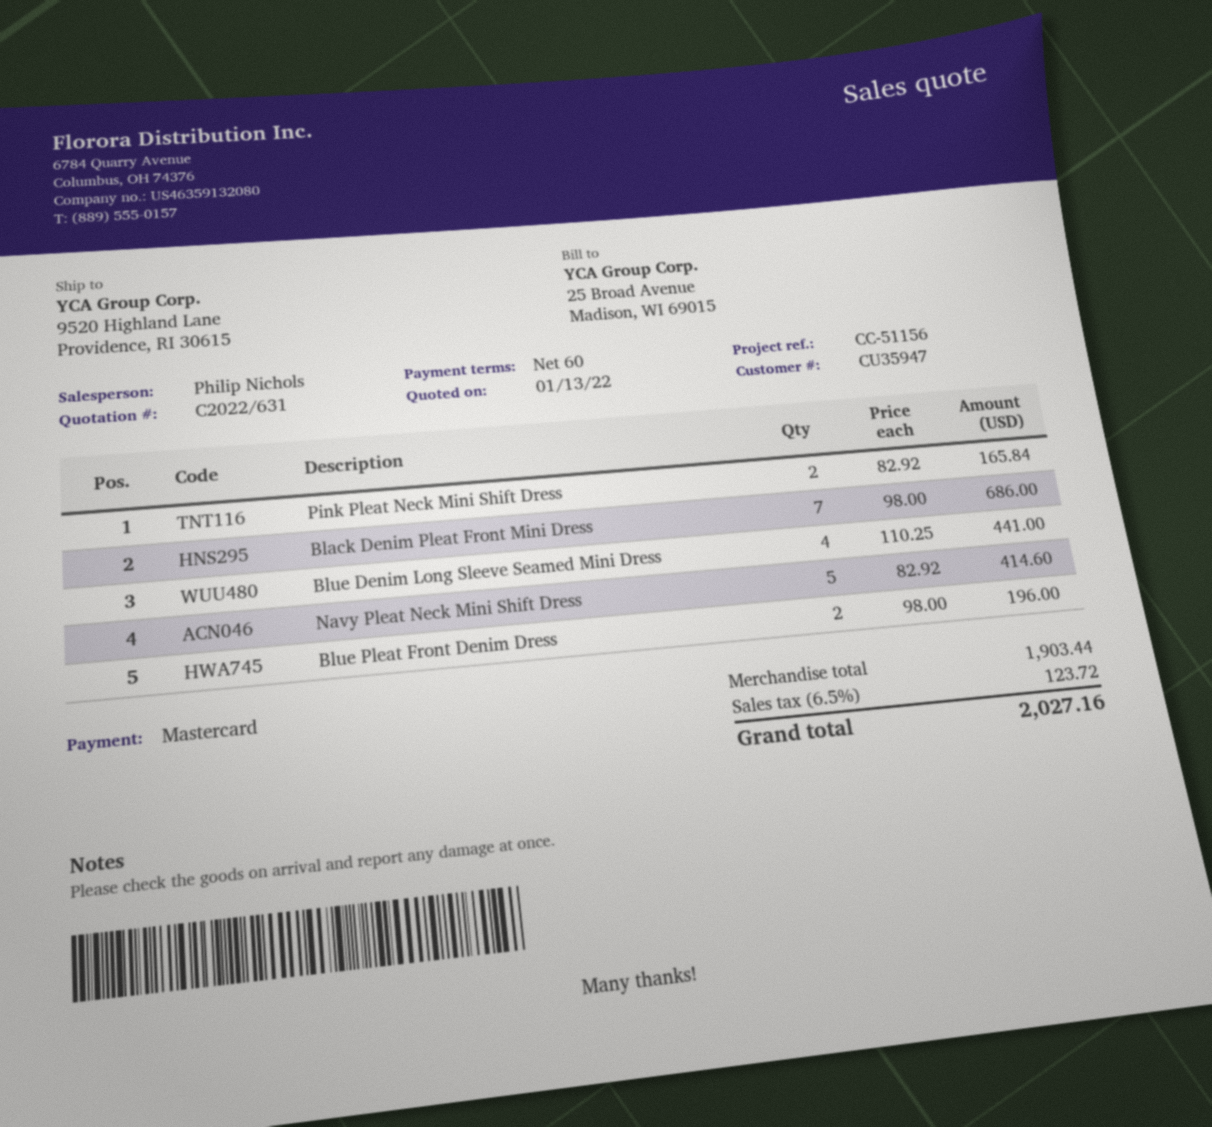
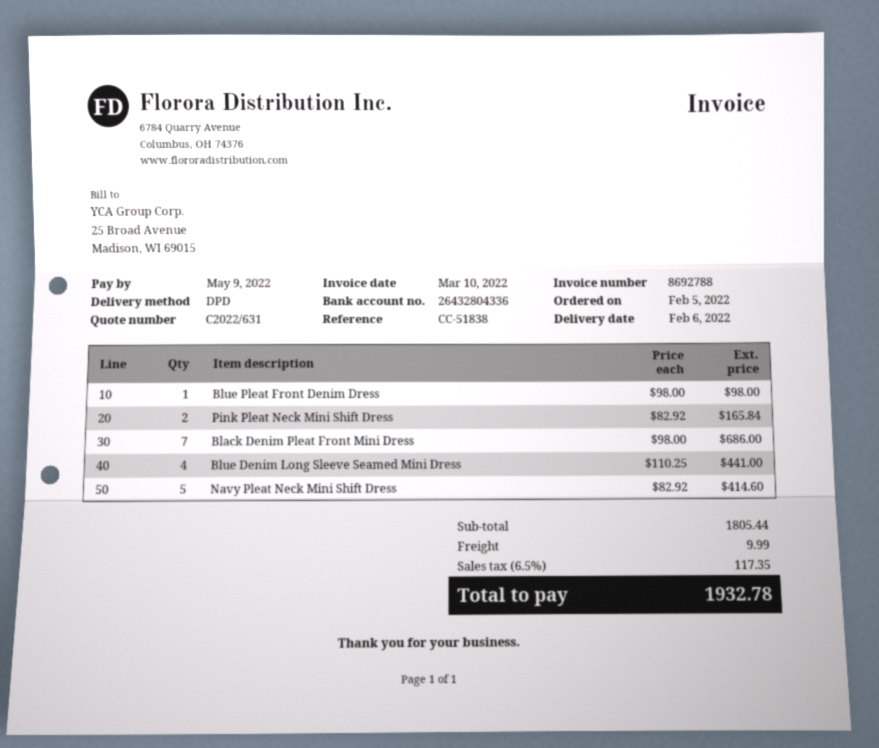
reference: CC-51156 -> CC-51838
Blue Pleat Front Denim Dress: 2 x 98.00 = 196.00 -> 1 x 98.00 = 98.00
subtotal: 1903.44 -> 1805.44
shipping: none -> 9.99
tax: 6.5% = 123.72 -> 6.5% = 117.35
total: 2027.16 -> 1932.78

